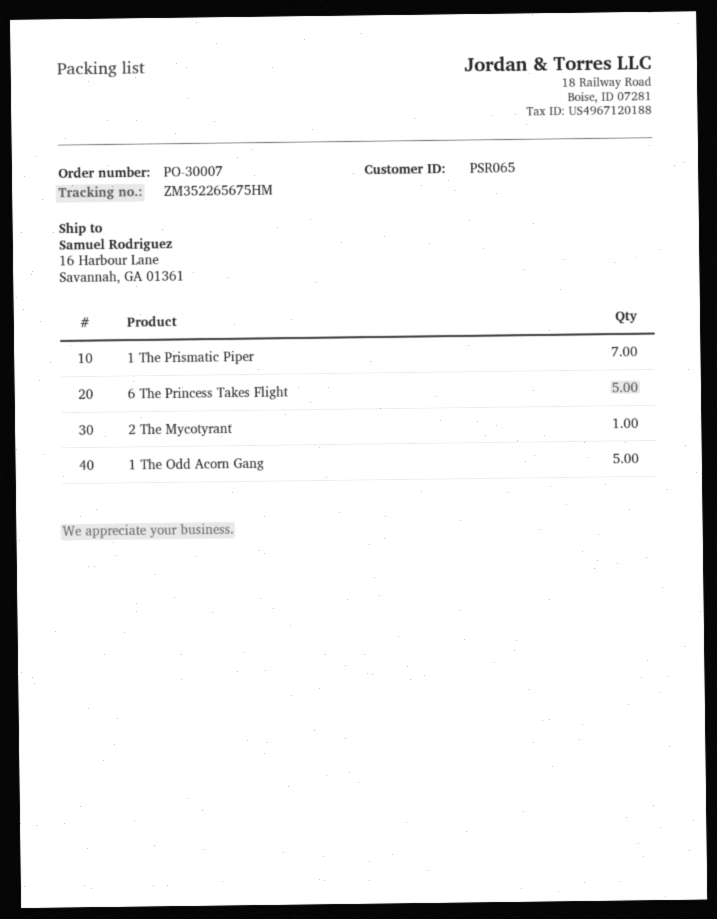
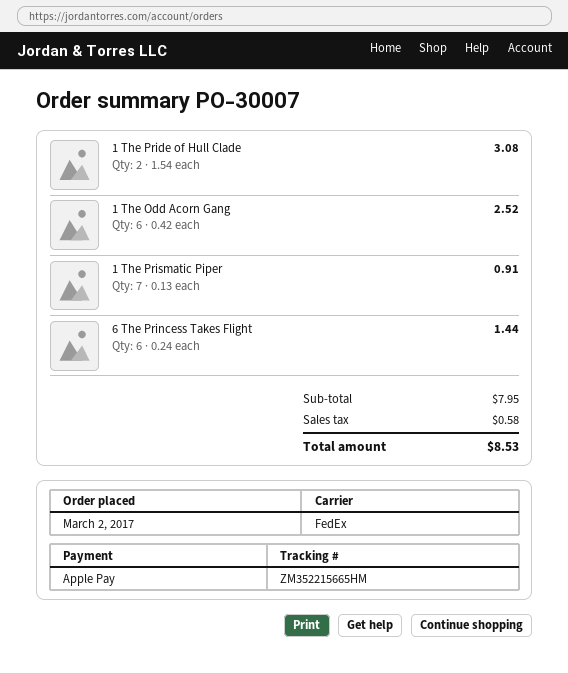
tracking number: ZM352265675HM -> ZM352215665HM
6 The Princess Takes Flight: 5 -> 6
2 The Mycotyrant: 1 -> none
1 The Odd Acorn Gang: 5 -> 6
1 The Pride of Hull Clade: none -> 2

